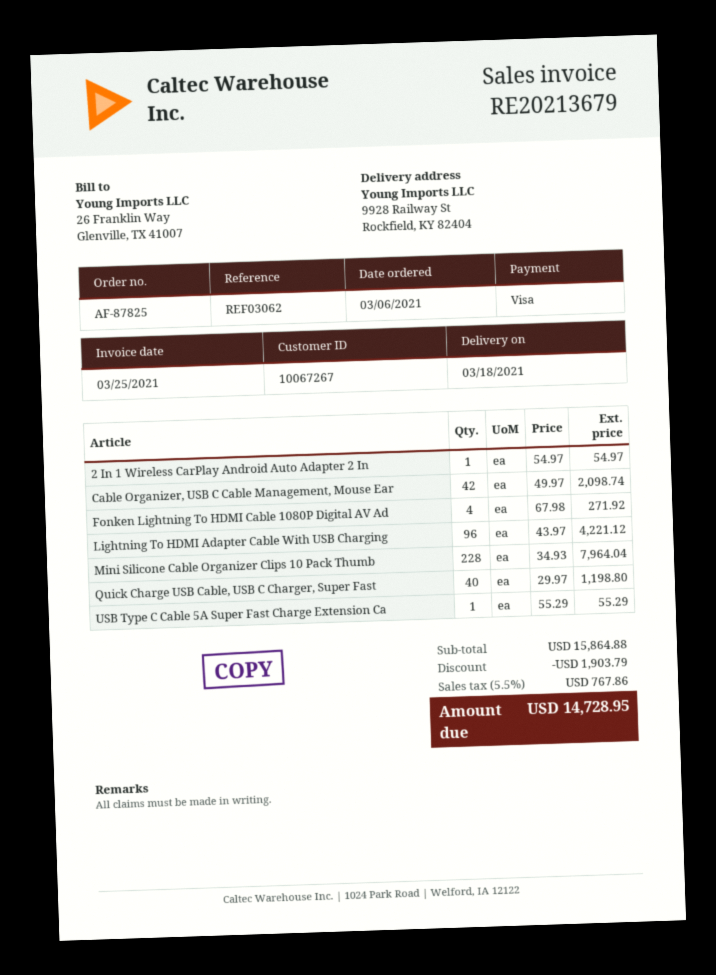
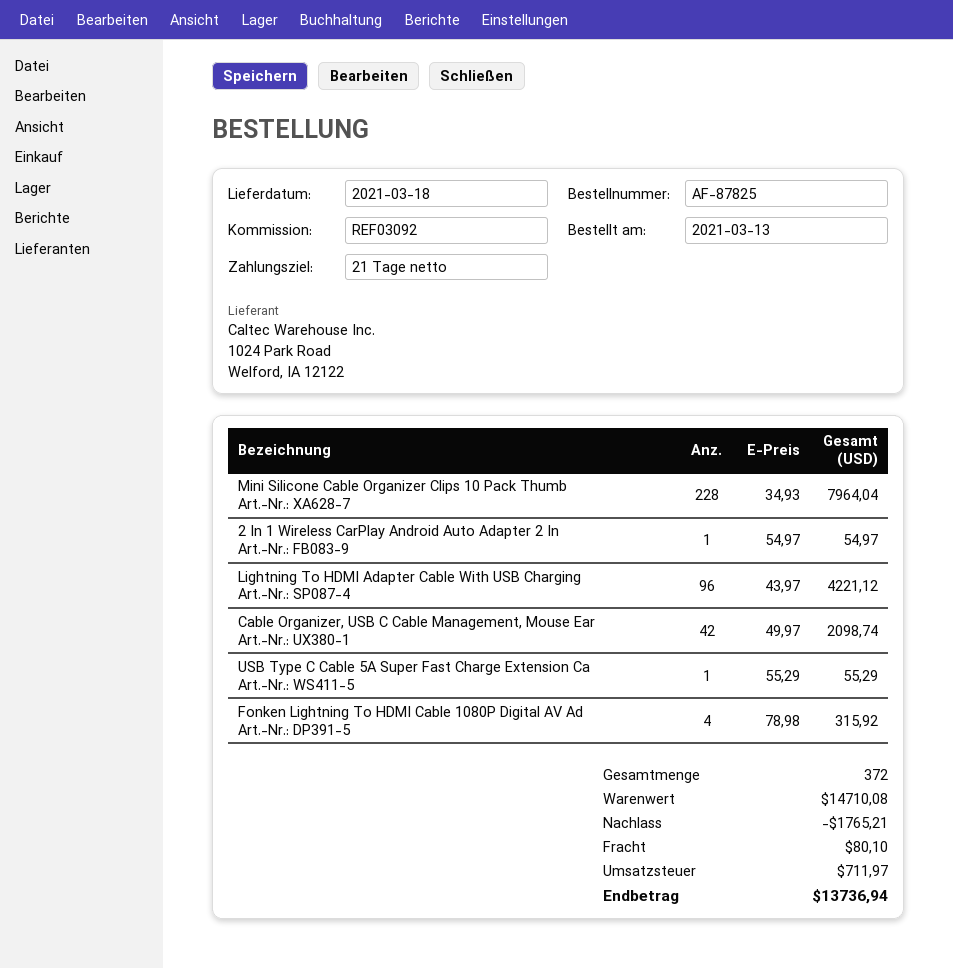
order date: 2021-03-06 -> 2021-03-13
reference: REF03062 -> REF03092
Fonken Lightning To HDMI Cable 1080P Digital AV Ad: 4 x 67.98 = 271.92 -> 4 x 78.98 = 315.92
Quick Charge USB Cable, USB C Charger, Super Fast: 40 x 29.97 = 1198.80 -> none
subtotal: 15864.88 -> 14710.08
discount: 1903.79 -> 1765.21
shipping: none -> 80.10
tax: 767.86 -> 711.97
total: 14728.95 -> 13736.94

